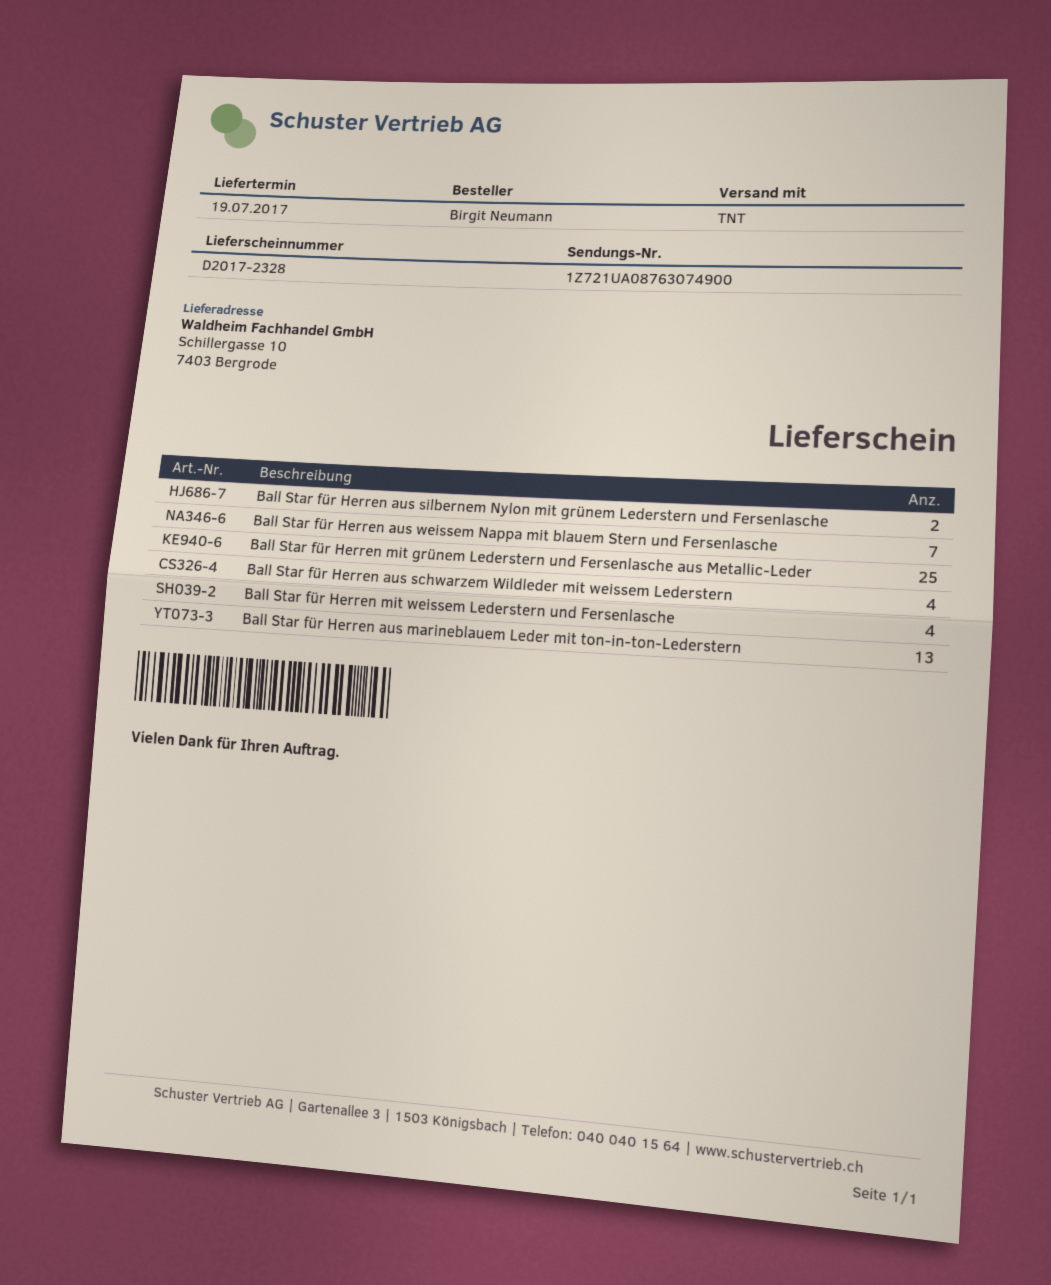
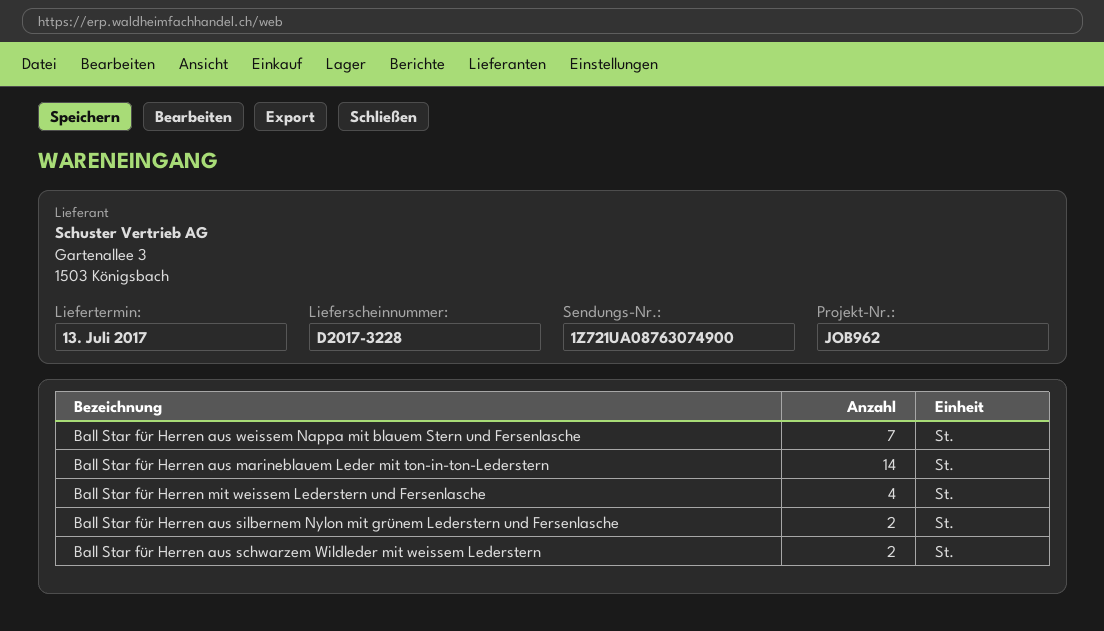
delivery note number: D2017-2328 -> D2017-3228
delivery date: 2017-07-19 -> 2017-07-13
Ball Star für Herren mit grünem Lederstern und Fersenlasche aus Metallic-Leder: 25 -> none
Ball Star für Herren aus schwarzem Wildleder mit weissem Lederstern: 4 -> 2
Ball Star für Herren aus marineblauem Leder mit ton-in-ton-Lederstern: 13 -> 14

